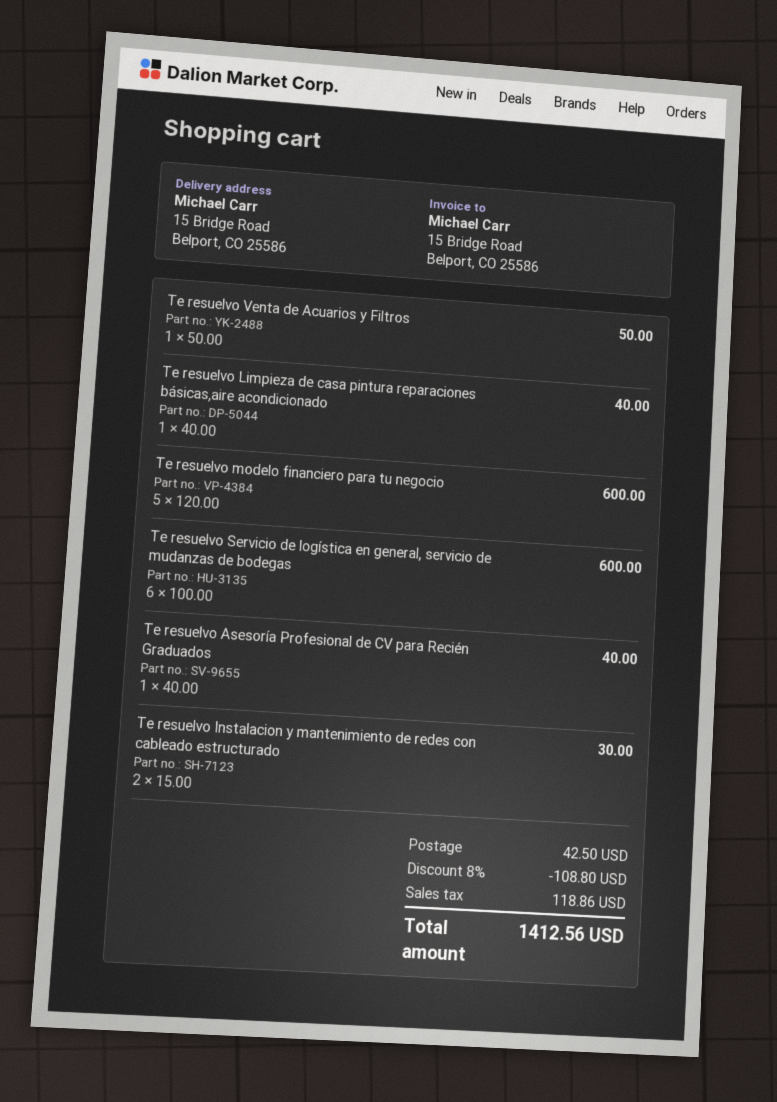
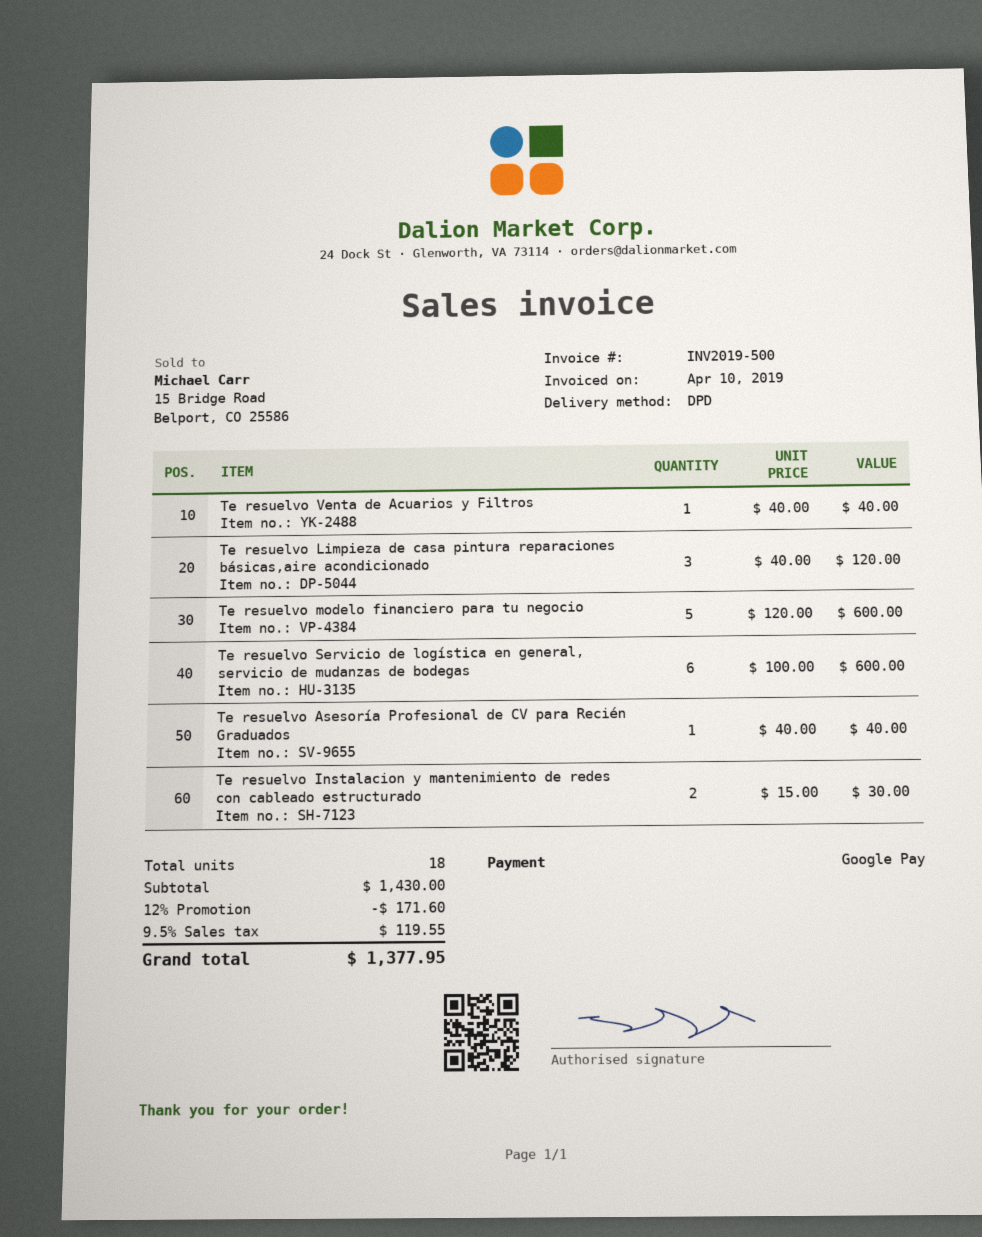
Te resuelvo Venta de Acuarios y Filtros: 1 x 50.00 = 50.00 -> 1 x 40.00 = 40.00
Te resuelvo Limpieza de casa pintura reparaciones básicas,aire acondicionado: 1 x 40.00 = 40.00 -> 3 x 40.00 = 120.00
discount: 8% = 108.80 -> 12% = 171.60
shipping: 42.50 -> none
tax: 118.86 -> 119.55
total: 1412.56 -> 1377.95

